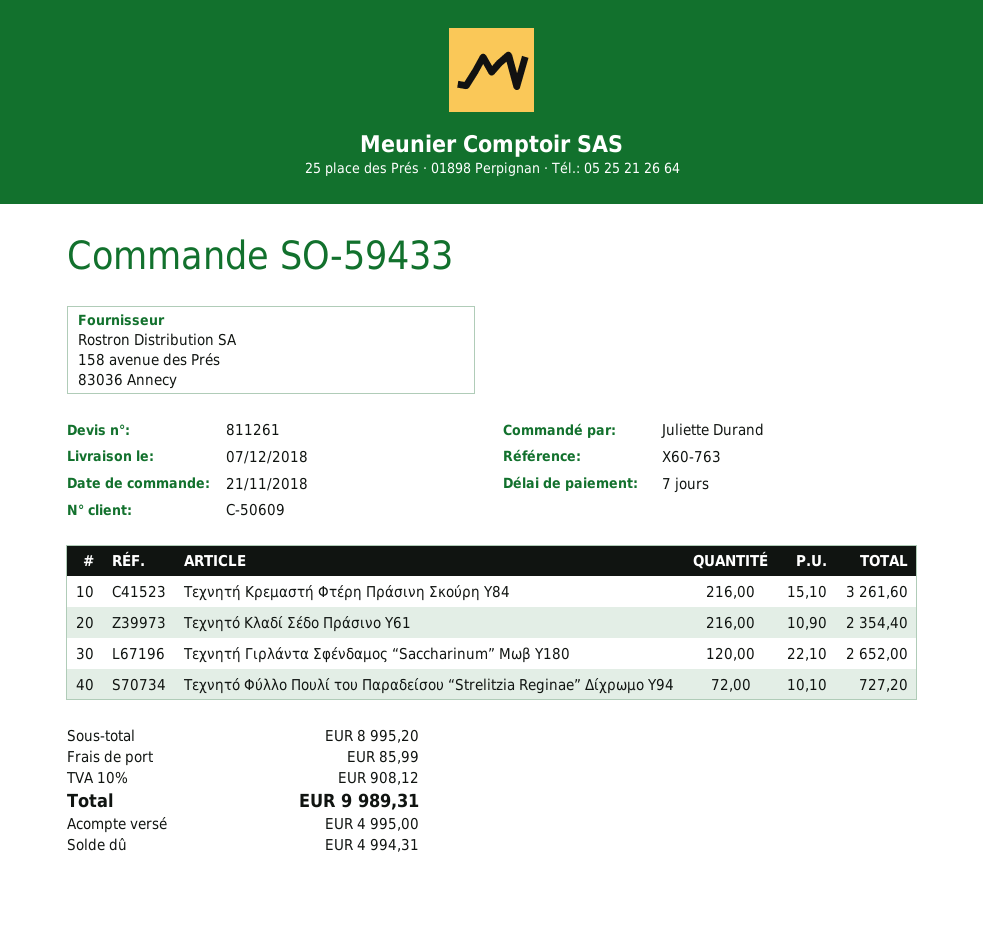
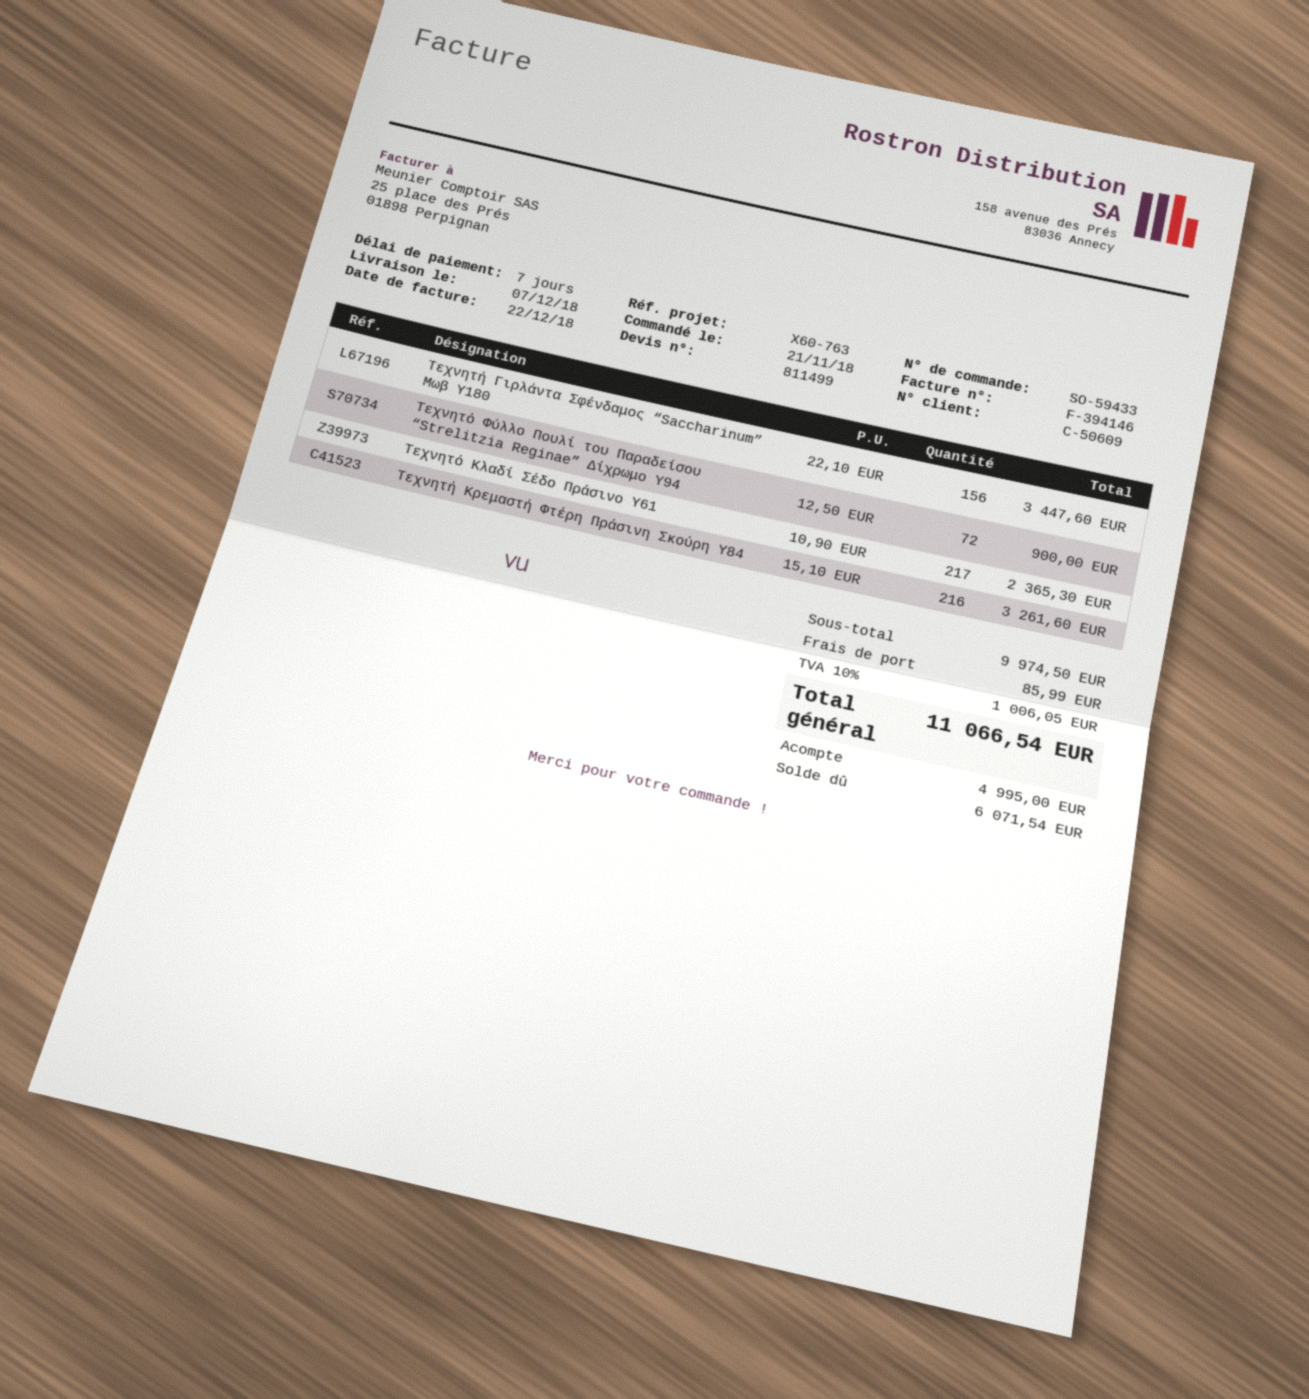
quote number: 811261 -> 811499
Τεχνητό Κλαδί Σέδο Πράσινο Υ61: 216 x 10.90 = 2354.40 -> 217 x 10.90 = 2365.30
Τεχνητή Γιρλάντα Σφένδαμος “Saccharinum” Μωβ Υ180: 120 x 22.10 = 2652.00 -> 156 x 22.10 = 3447.60
Τεχνητό Φύλλο Πουλί του Παραδείσου “Strelitzia Reginae” Δίχρωμο Υ94: 72 x 10.10 = 727.20 -> 72 x 12.50 = 900.00
subtotal: 8995.20 -> 9974.50
tax: 10% = 908.12 -> 10% = 1006.05
total: 9989.31 -> 11066.54
balance: 4994.31 -> 6071.54

